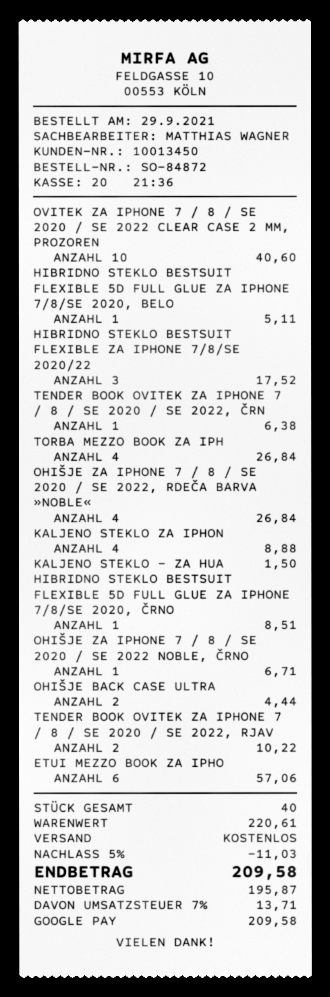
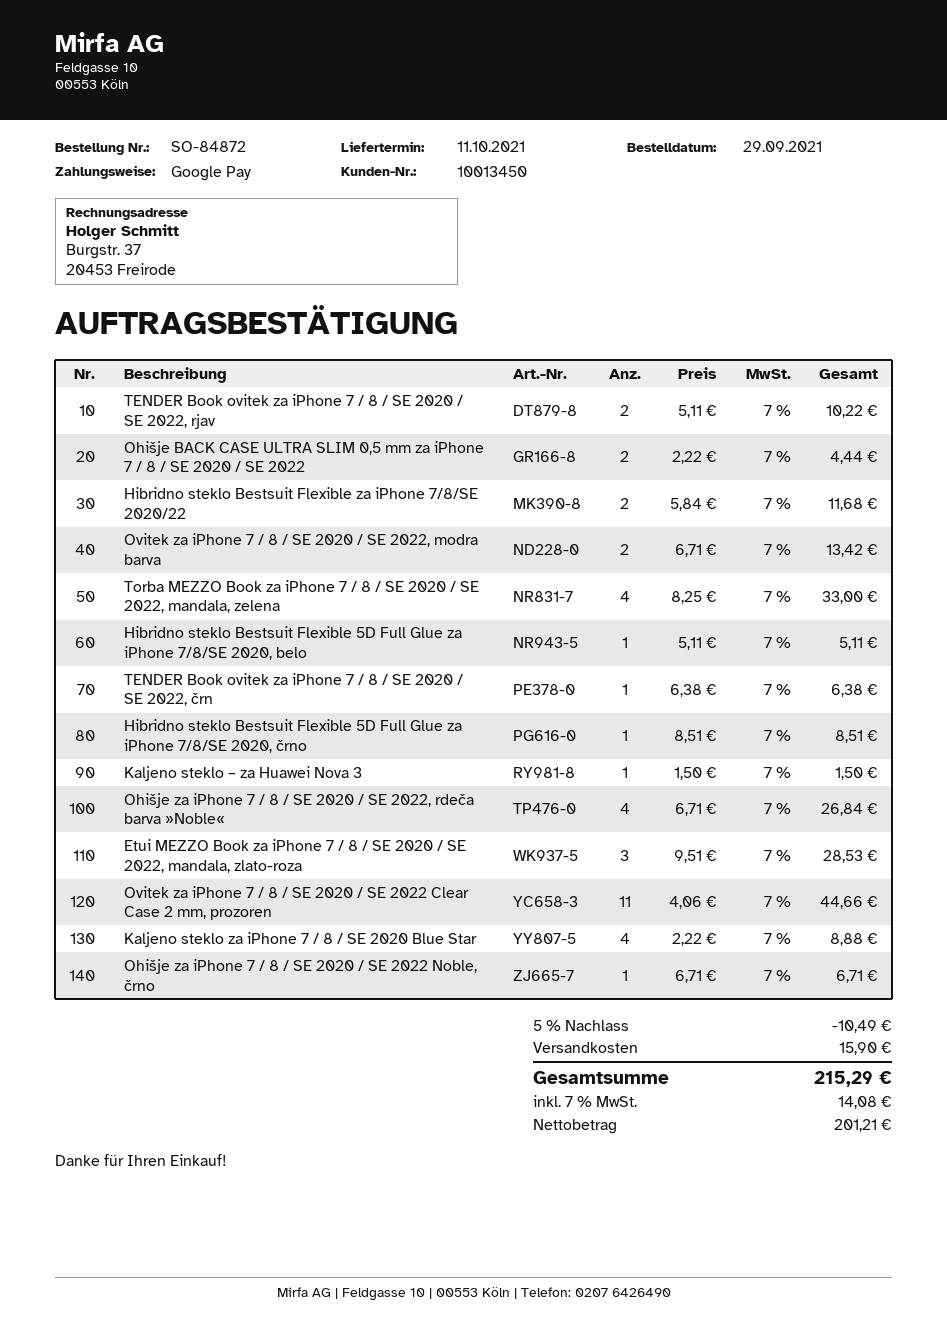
OVITEK ZA IPHONE 7 / 8 / SE 2020 / SE 2022 CLEAR CASE 2 MM, PROZOREN: 10 for 40.60 -> 11 for 44.66
HIBRIDNO STEKLO BESTSUIT FLEXIBLE ZA IPHONE 7/8/SE 2020/22: 3 for 17.52 -> 2 for 11.68
TORBA MEZZO BOOK ZA IPH: 4 for 26.84 -> 4 for 33.00
ETUI MEZZO BOOK ZA IPHO: 6 for 57.06 -> 3 for 28.53
Ovitek za iPhone 7 / 8 / SE 2020 / SE 2022, modra barva: none -> 2 for 13.42
discount: 5% = 11.03 -> 5% = 10.49
shipping: 0.00 -> 15.90
net: 195.87 -> 201.21
tax: 7% = 13.71 -> 7% = 14.08
total: 209.58 -> 215.29

